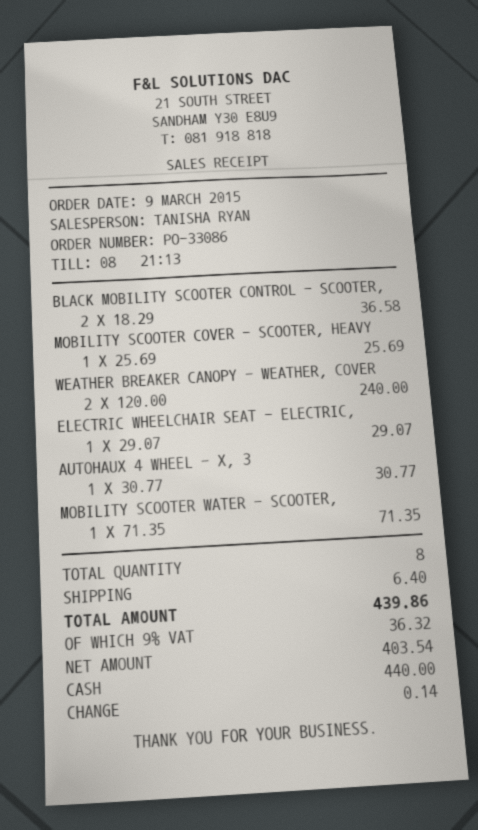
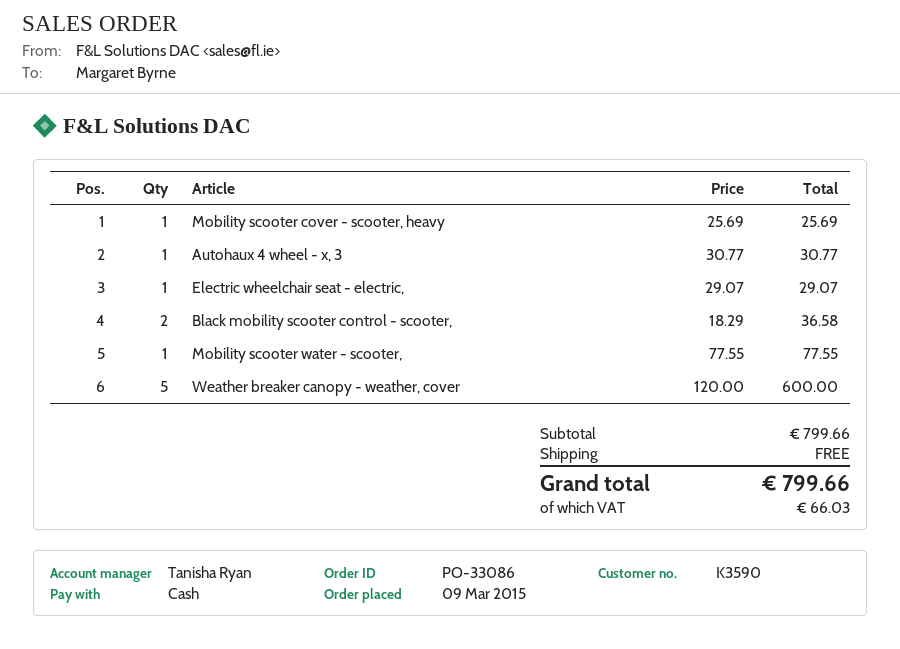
WEATHER BREAKER CANOPY - WEATHER, COVER: 2 x 120.00 = 240.00 -> 5 x 120.00 = 600.00
MOBILITY SCOOTER WATER - SCOOTER,: 1 x 71.35 = 71.35 -> 1 x 77.55 = 77.55
shipping: 6.40 -> 0.00
tax: 36.32 -> 66.03
total: 439.86 -> 799.66

